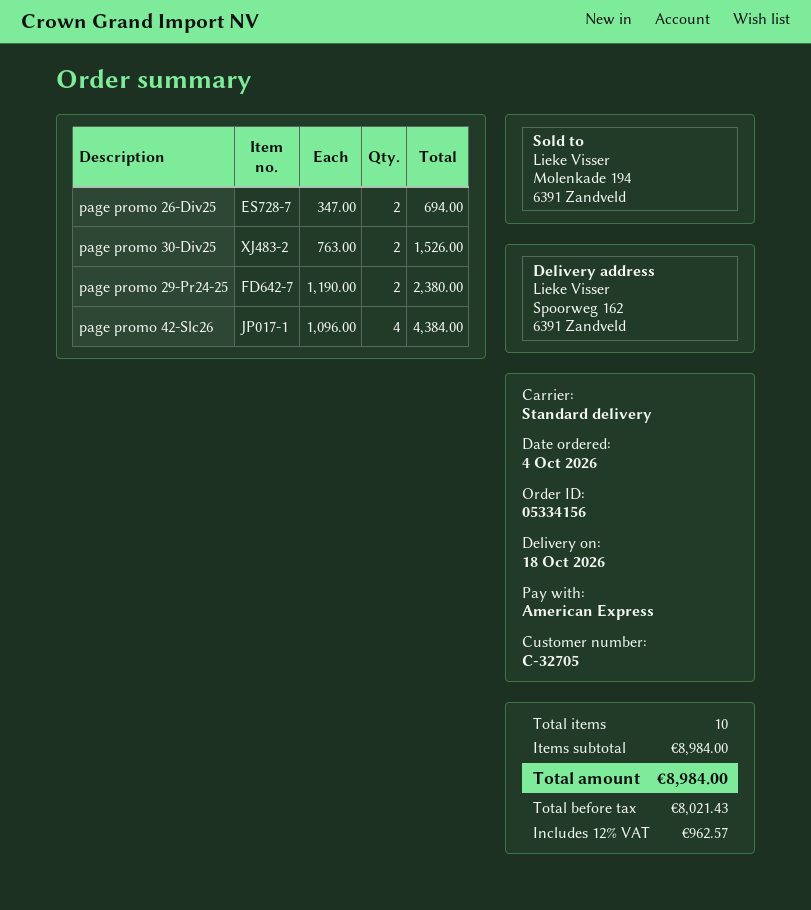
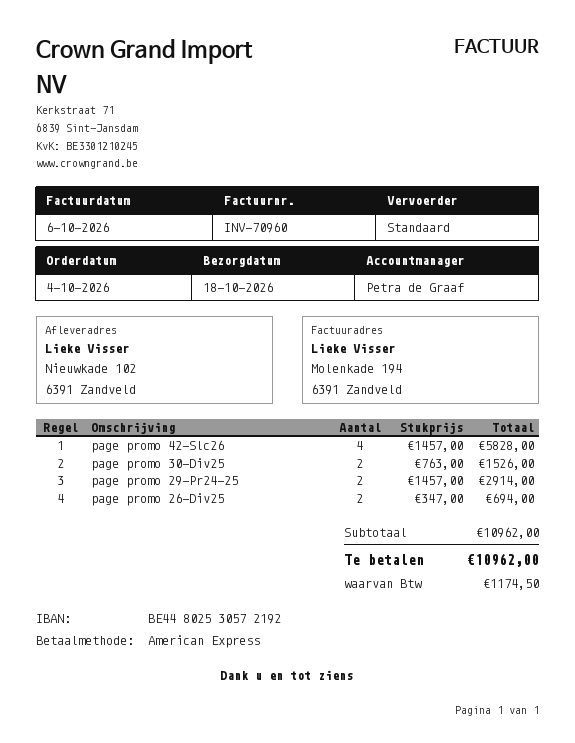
ship to: Spoorweg 162, 6391 Zandveld -> Nieuwkade 102, 6391 Zandveld
page promo 29-Pr24-25: 2 x 1190.00 = 2380.00 -> 2 x 1457.00 = 2914.00
page promo 42-Slc26: 4 x 1096.00 = 4384.00 -> 4 x 1457.00 = 5828.00
subtotal: 8984.00 -> 10962.00
tax: 962.57 -> 1174.50
total: 8984.00 -> 10962.00

